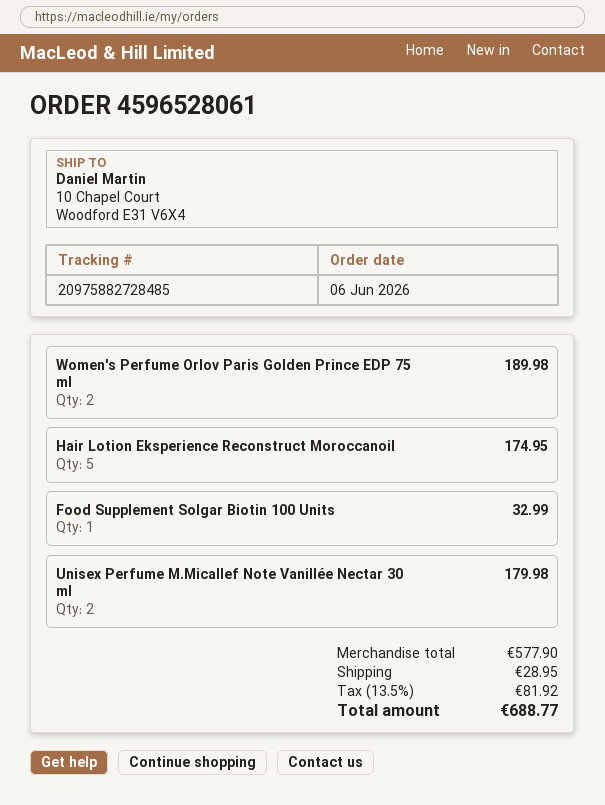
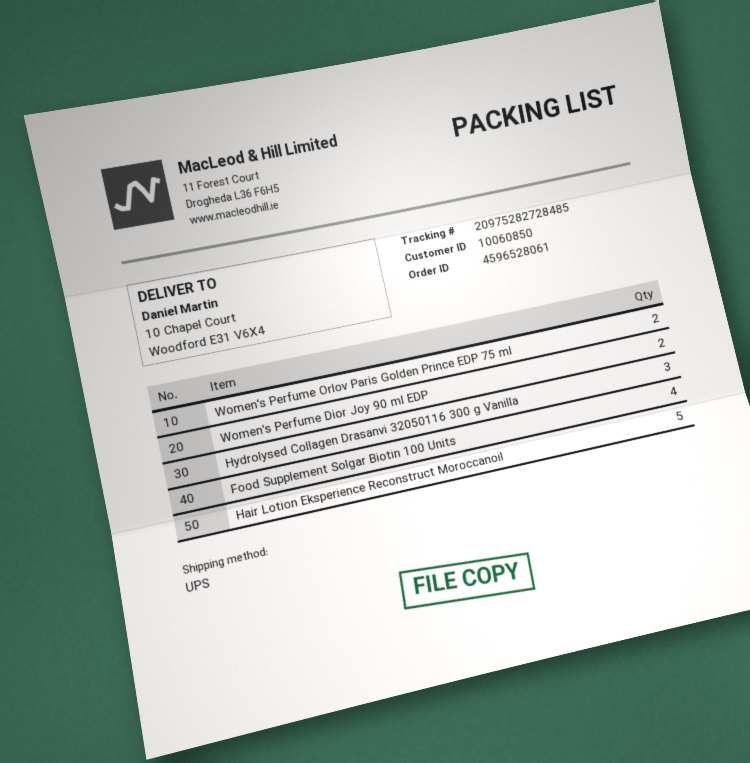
tracking number: 20975882728485 -> 20975282728485
Food Supplement Solgar Biotin 100 Units: 1 -> 4
Unisex Perfume M.Micallef Note Vanillée Nectar 30 ml: 2 -> none
Women's Perfume Dior Joy 90 ml EDP: none -> 2
Hydrolysed Collagen Drasanvi 32050116 300 g Vanilla: none -> 3

